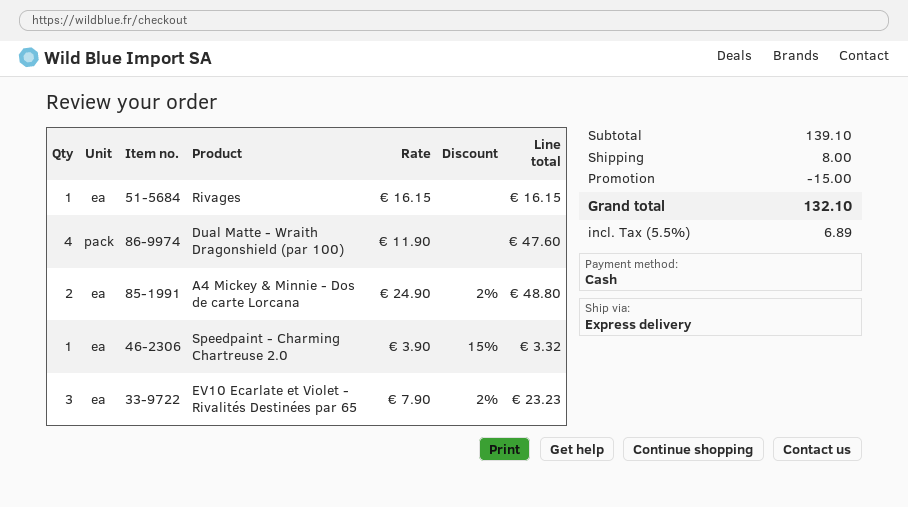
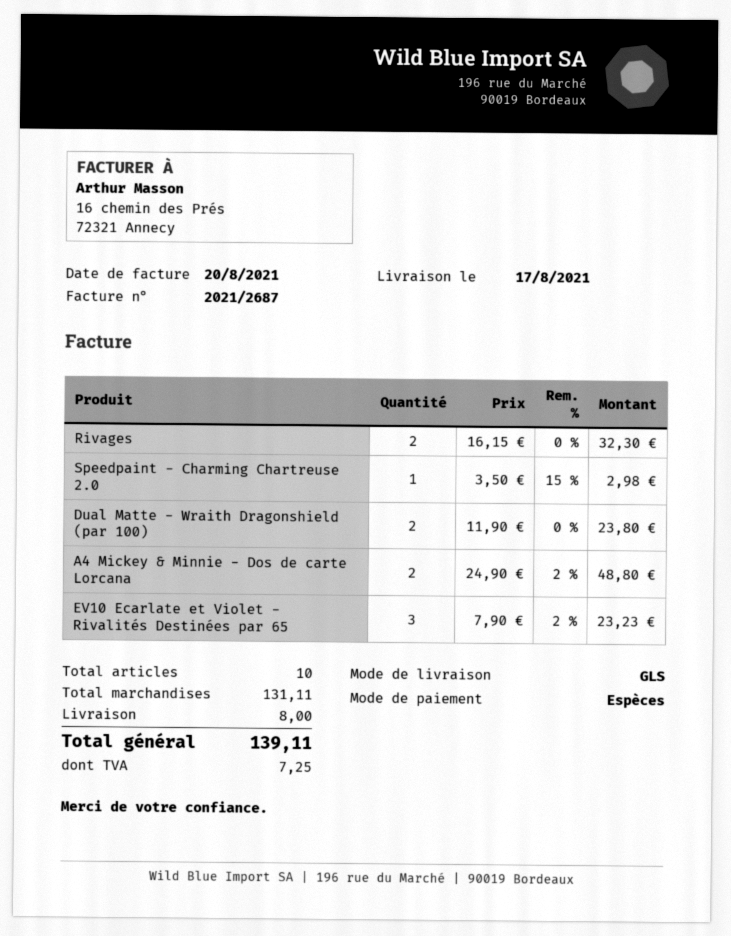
shipping method: express -> GLS
Rivages: 1 x 16.15 = 16.15 -> 2 x 16.15 = 32.30
Dual Matte - Wraith Dragonshield (par 100): 4 x 11.90 = 47.60 -> 2 x 11.90 = 23.80
Speedpaint - Charming Chartreuse 2.0: 1 x 3.90 - 15% = 3.32 -> 1 x 3.50 - 15% = 2.98
subtotal: 139.10 -> 131.11
discount: 15.00 -> none
tax: 6.89 -> 7.25
total: 132.10 -> 139.11

